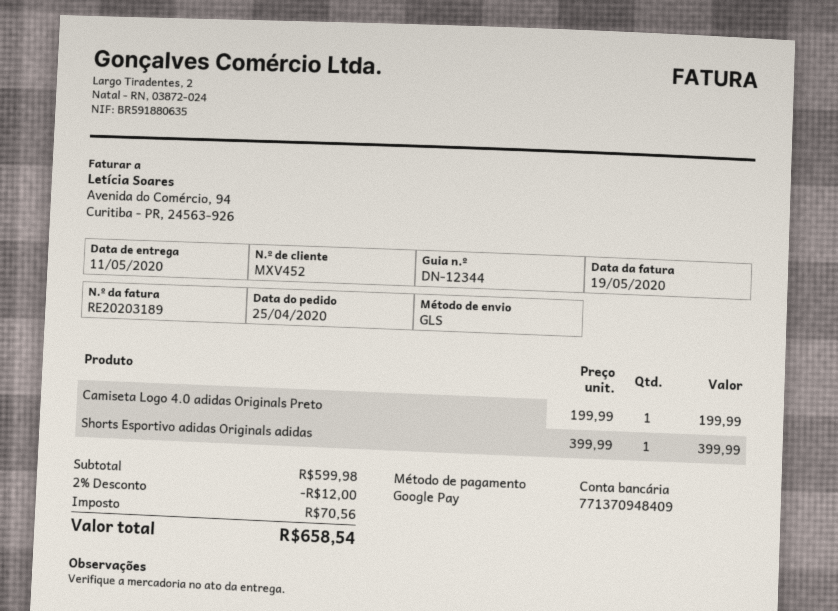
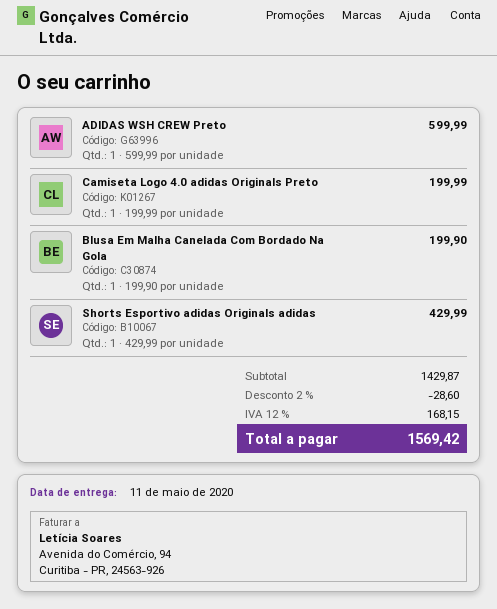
Shorts Esportivo adidas Originals adidas: 1 x 399.99 = 399.99 -> 1 x 429.99 = 429.99
ADIDAS WSH CREW Preto: none -> 1 x 599.99 = 599.99
Blusa Em Malha Canelada Com Bordado Na Gola: none -> 1 x 199.90 = 199.90
subtotal: 599.98 -> 1429.87
discount: 2% = 12.00 -> 2% = 28.60
tax: 70.56 -> 168.15
total: 658.54 -> 1569.42

